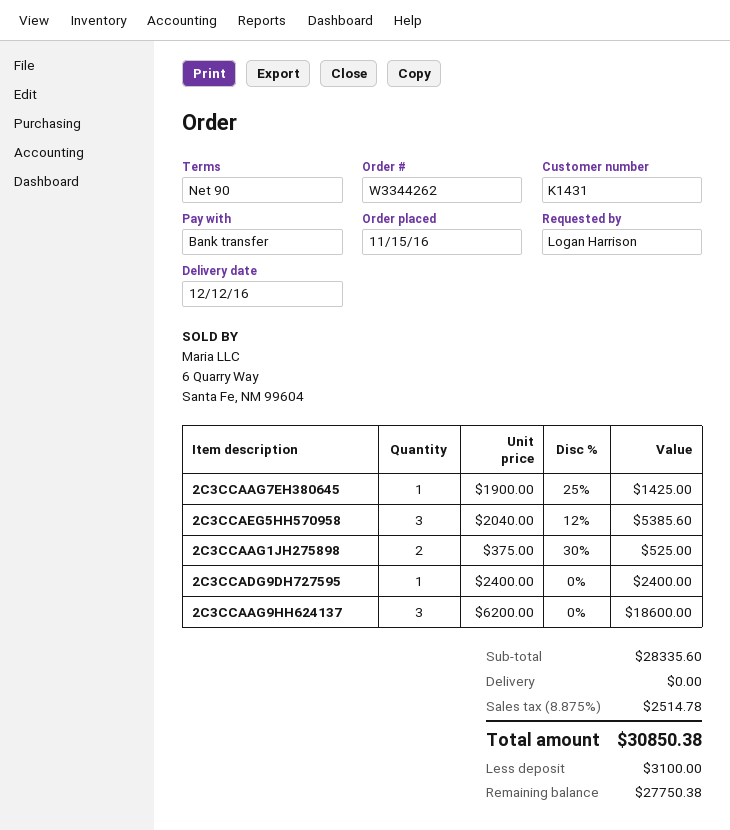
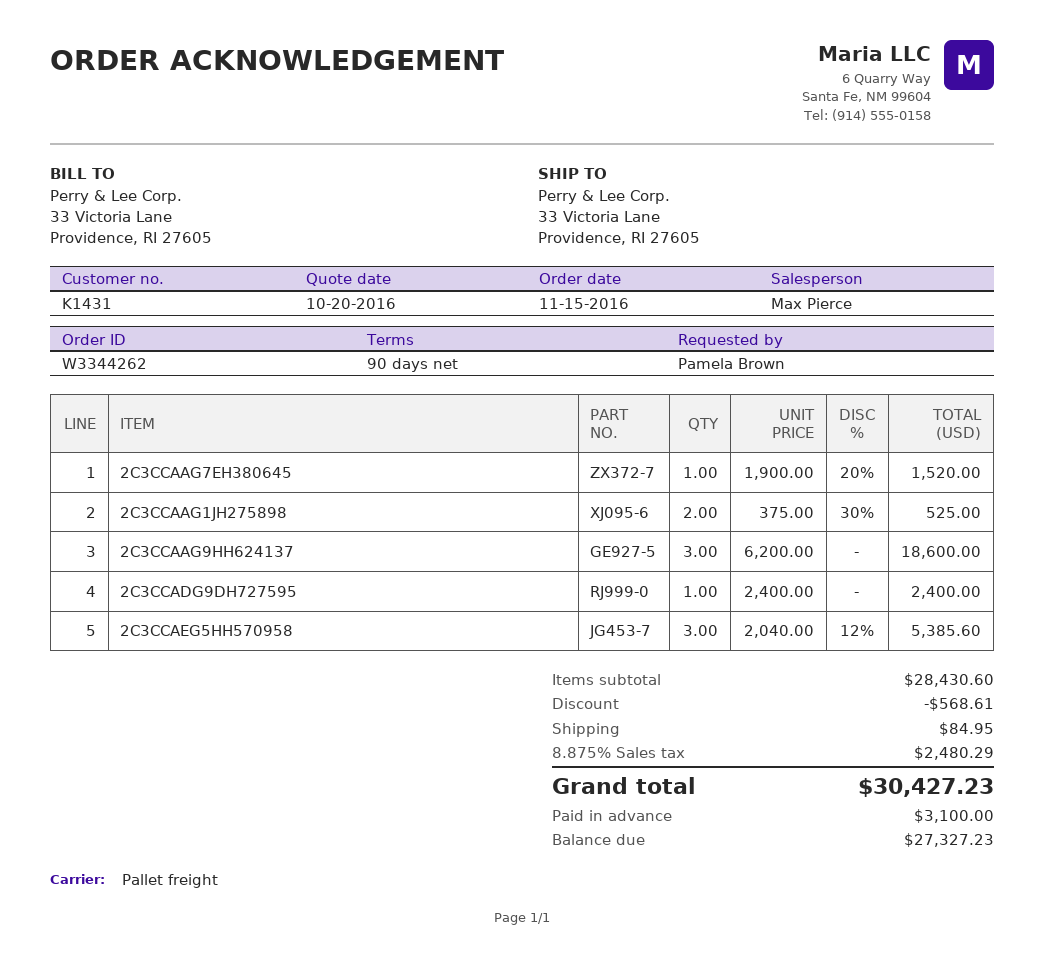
ordered by: Logan Harrison -> Pamela Brown
2C3CCAAG7EH380645: 1 x 1900.00 - 25% = 1425.00 -> 1 x 1900.00 - 20% = 1520.00
subtotal: 28335.60 -> 28430.60
discount: none -> 568.61
shipping: 0.00 -> 84.95
tax: 8.875% = 2514.78 -> 8.875% = 2480.29
total: 30850.38 -> 30427.23
balance: 27750.38 -> 27327.23

